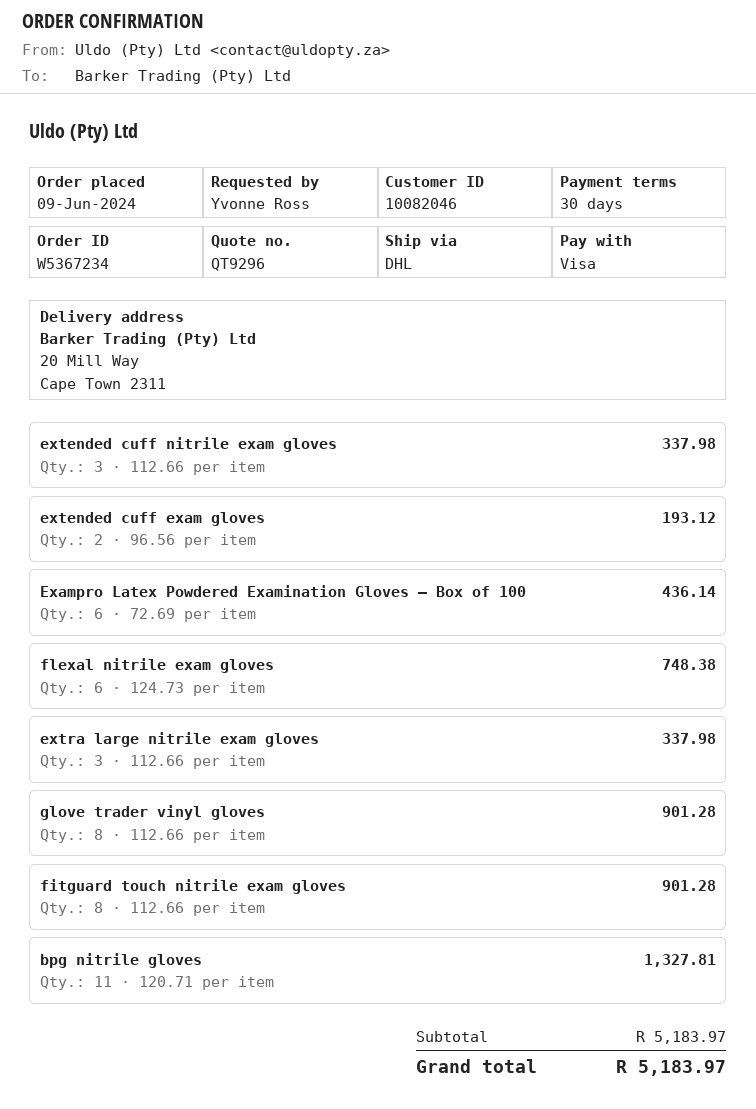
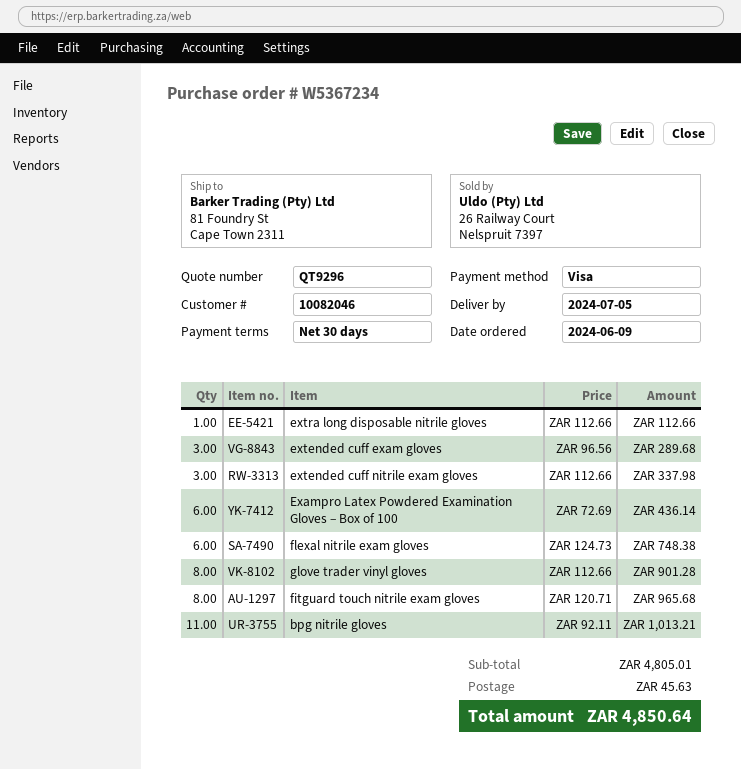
ship to: 20 Mill Way, Cape Town 2311 -> 81 Foundry St, Cape Town 2311
extended cuff exam gloves: 2 x 96.56 = 193.12 -> 3 x 96.56 = 289.68
extra large nitrile exam gloves: 3 x 112.66 = 337.98 -> none
fitguard touch nitrile exam gloves: 8 x 112.66 = 901.28 -> 8 x 120.71 = 965.68
bpg nitrile gloves: 11 x 120.71 = 1327.81 -> 11 x 92.11 = 1013.21
extra long disposable nitrile gloves: none -> 1 x 112.66 = 112.66
subtotal: 5183.97 -> 4805.01
shipping: none -> 45.63
total: 5183.97 -> 4850.64

